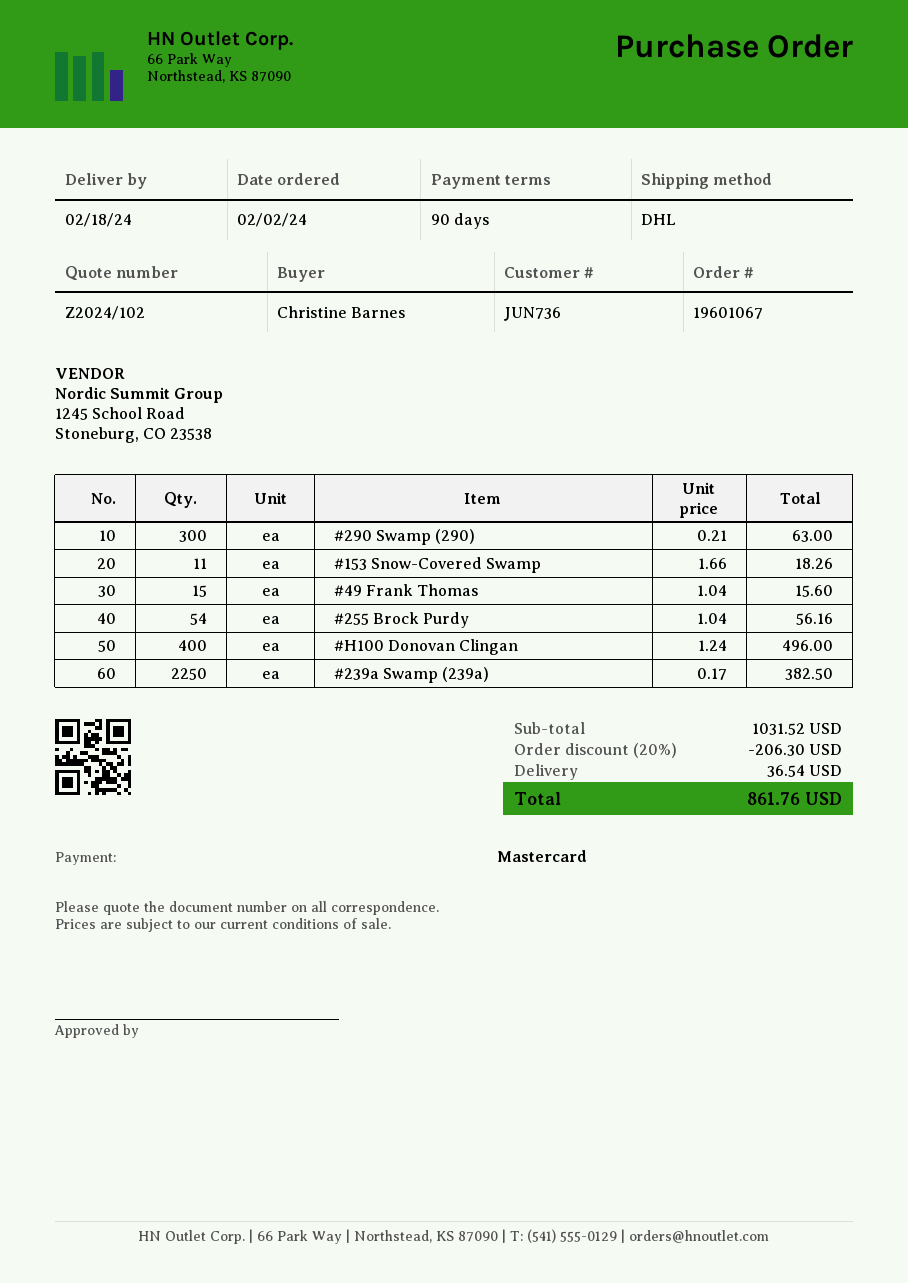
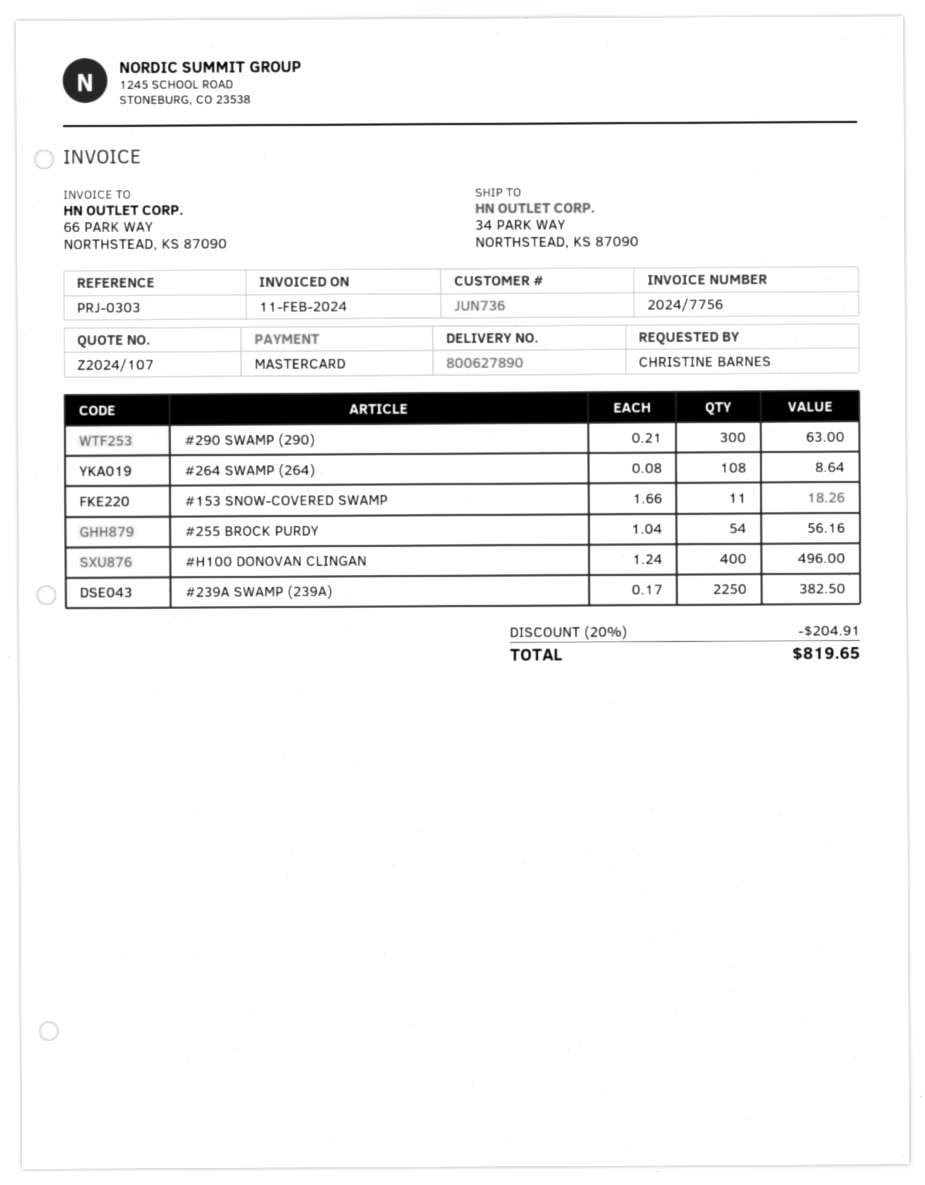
quote number: Z2024/102 -> Z2024/107
#49 Frank Thomas: 15 x 1.04 = 15.60 -> none
#264 SWAMP (264): none -> 108 x 0.08 = 8.64
discount: 20% = 206.30 -> 20% = 204.91
shipping: 36.54 -> none
total: 861.76 -> 819.65

